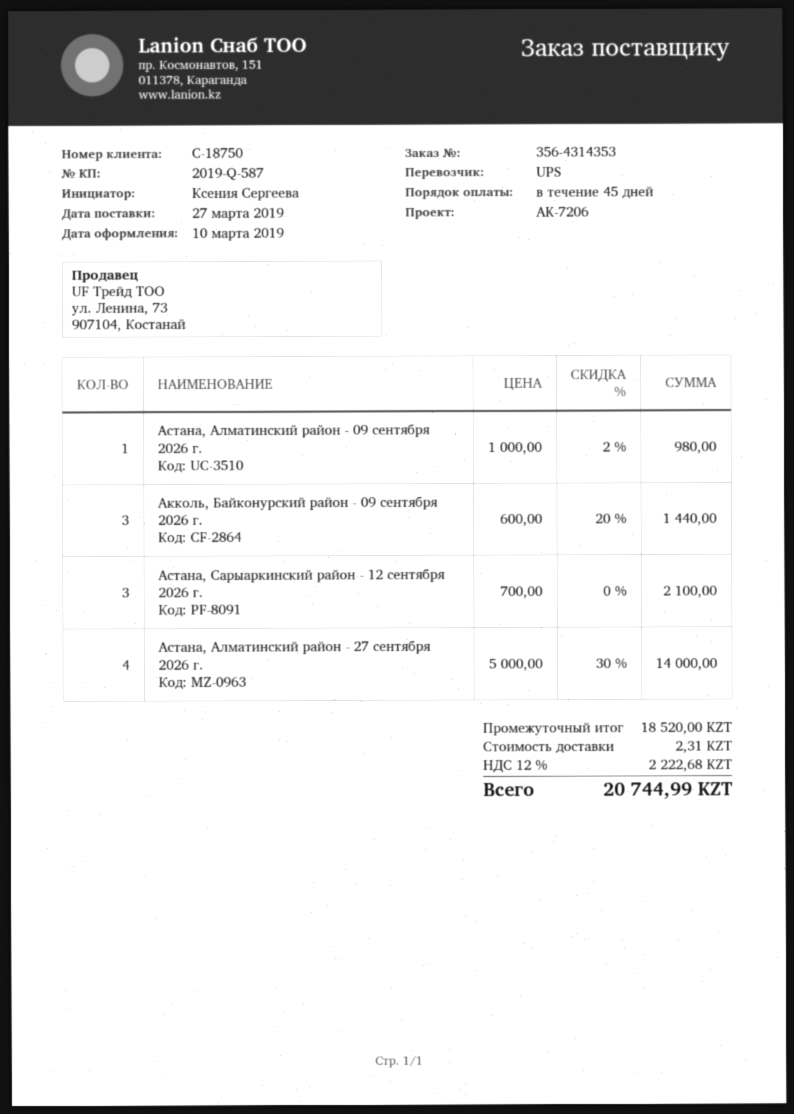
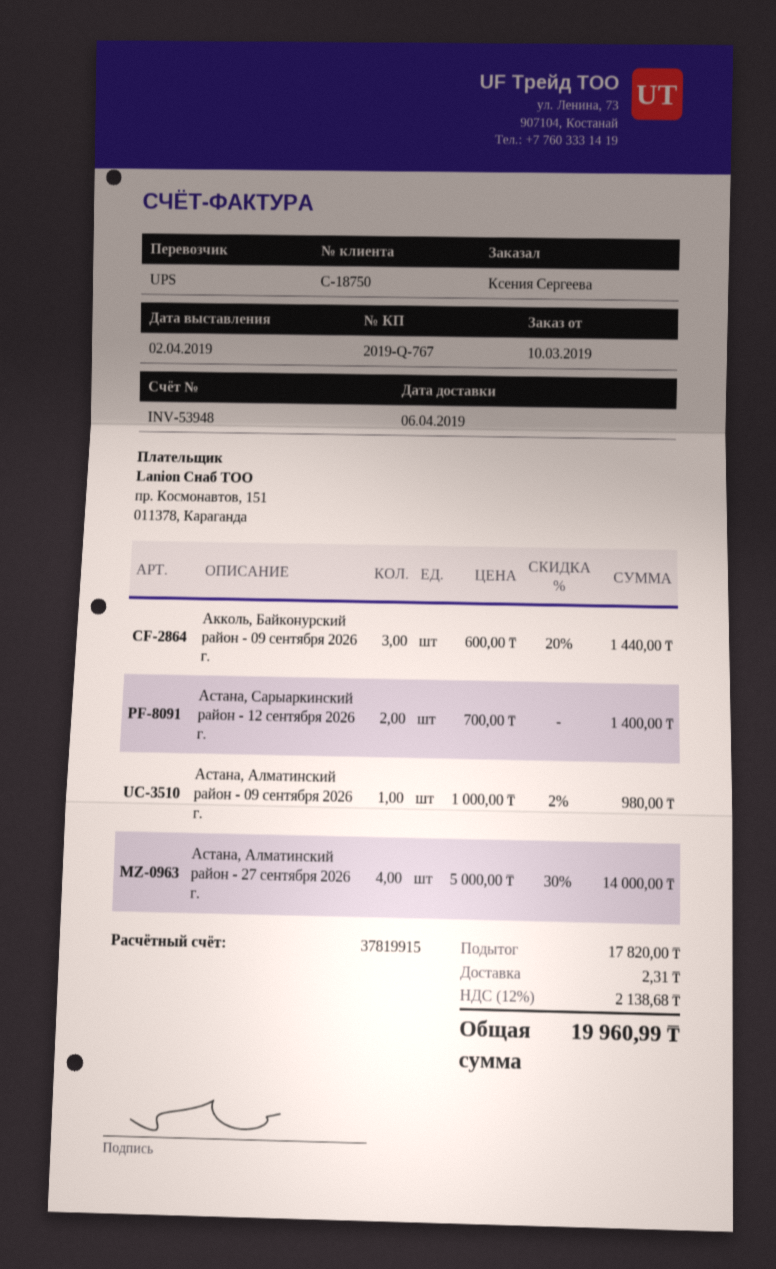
quote number: 2019-Q-587 -> 2019-Q-767
delivery date: 2019-03-27 -> 2019-04-06
Астана, Сарыаркинский район - 12 сентября 2026 г.: 3 x 700.00 = 2100.00 -> 2 x 700.00 = 1400.00
subtotal: 18520.00 -> 17820.00
tax: 12% = 2222.68 -> 12% = 2138.68
total: 20744.99 -> 19960.99

